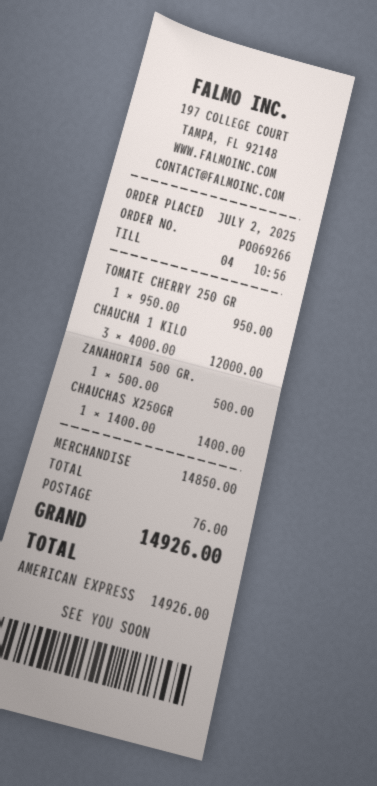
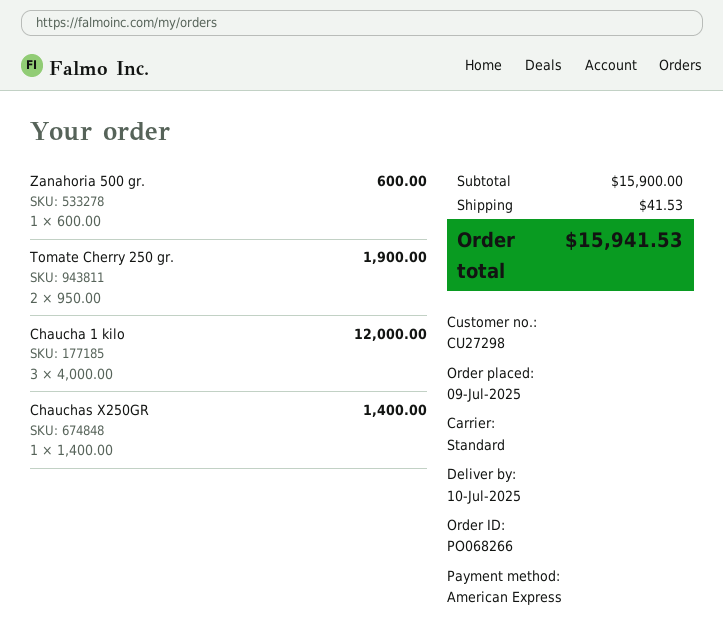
order number: PO069266 -> PO068266
order date: 2025-07-02 -> 2025-07-09
TOMATE CHERRY 250 GR: 1 x 950.00 = 950.00 -> 2 x 950.00 = 1900.00
ZANAHORIA 500 GR.: 1 x 500.00 = 500.00 -> 1 x 600.00 = 600.00
subtotal: 14850.00 -> 15900.00
shipping: 76.00 -> 41.53
total: 14926.00 -> 15941.53

